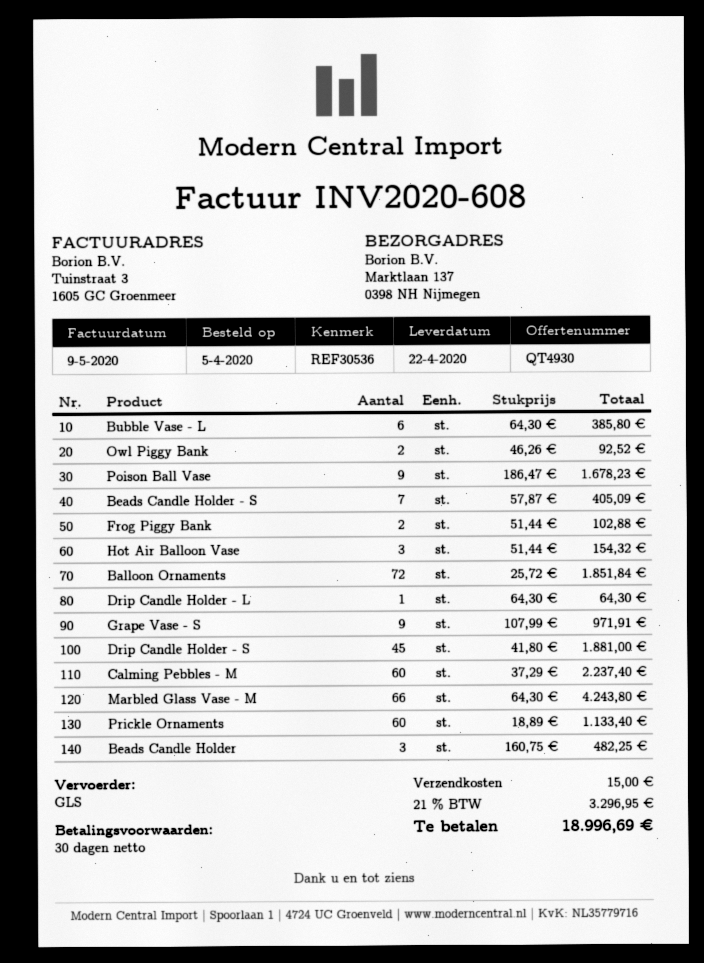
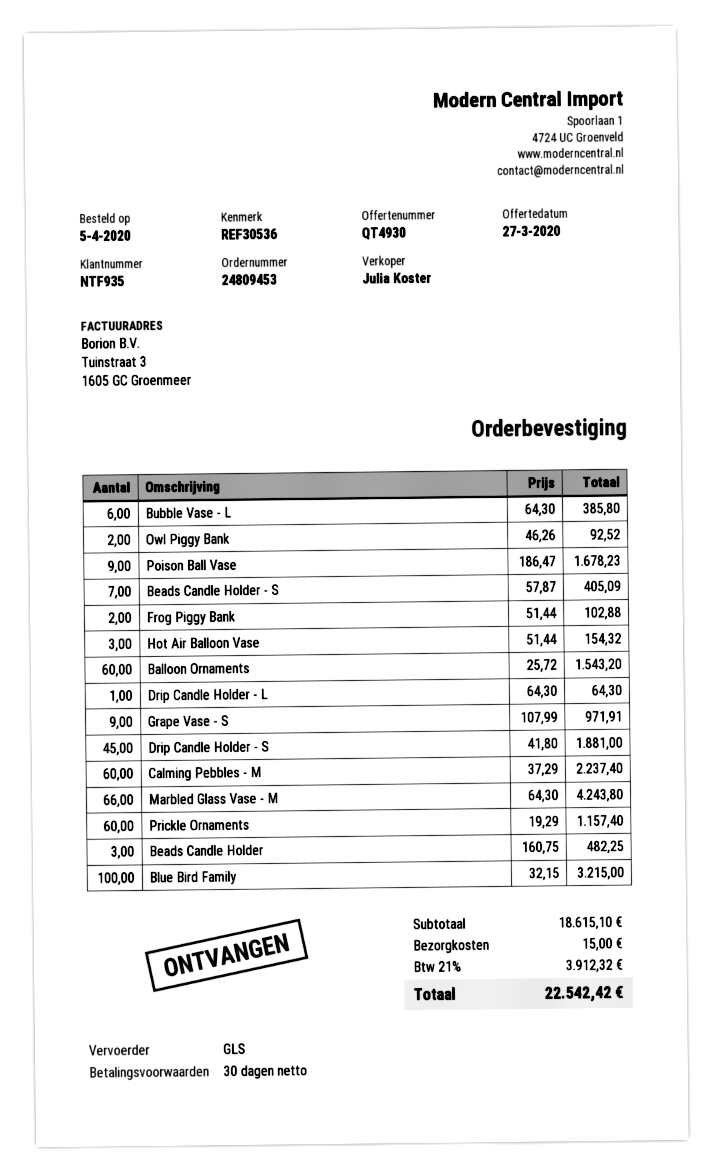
Balloon Ornaments: 72 x 25.72 = 1851.84 -> 60 x 25.72 = 1543.20
Prickle Ornaments: 60 x 18.89 = 1133.40 -> 60 x 19.29 = 1157.40
Blue Bird Family: none -> 100 x 32.15 = 3215.00
tax: 21% = 3296.95 -> 21% = 3912.32
total: 18996.69 -> 22542.42

